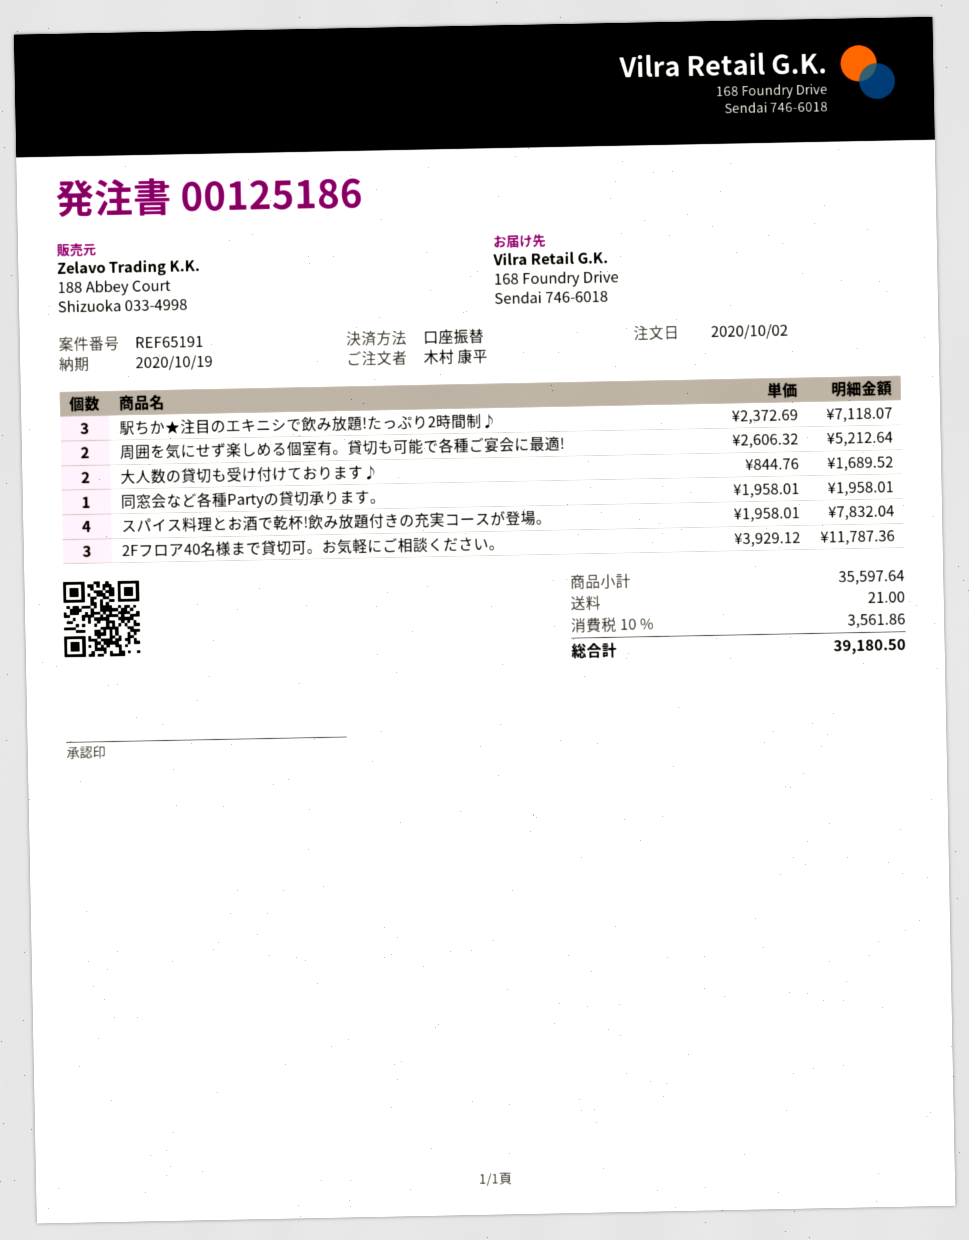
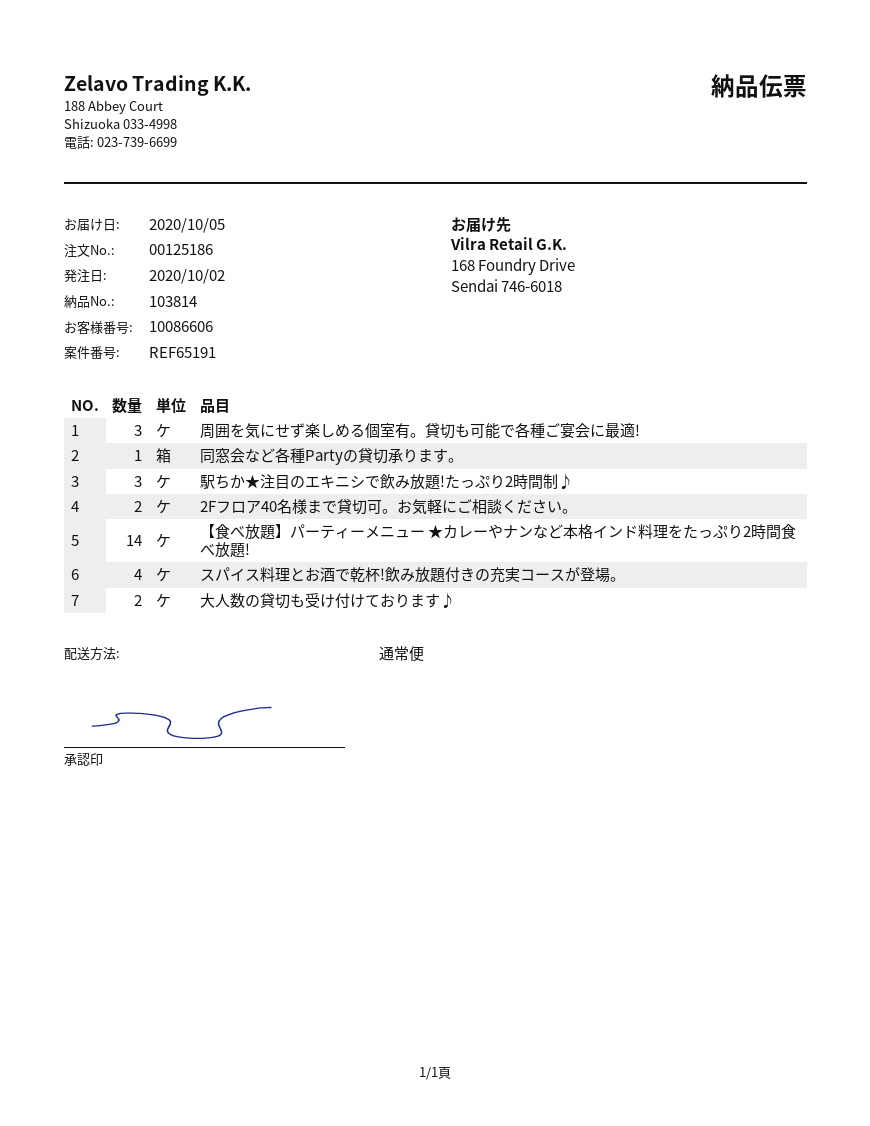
delivery date: 2020-10-19 -> 2020-10-05
周囲を気にせず楽しめる個室有。貸切も可能で各種ご宴会に最適!: 2 -> 3
2Fフロア40名様まで貸切可。お気軽にご相談ください。: 3 -> 2
【食べ放題】パーティーメニュー ★カレーやナンなど本格インド料理をたっぷり2時間食べ放題!: none -> 14

